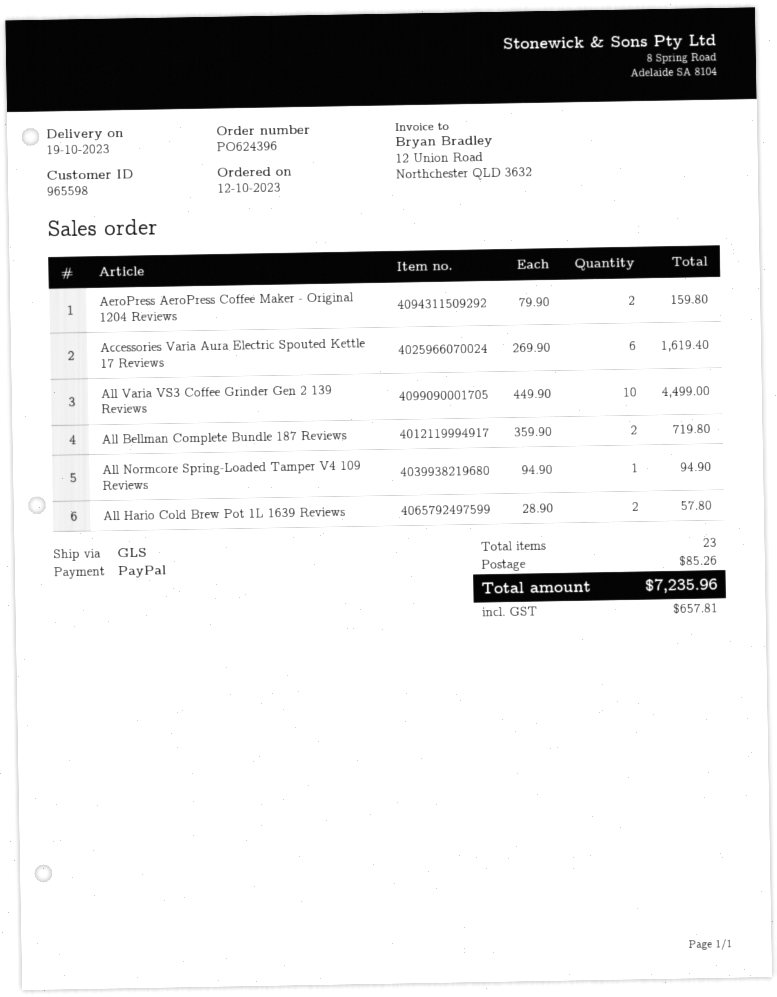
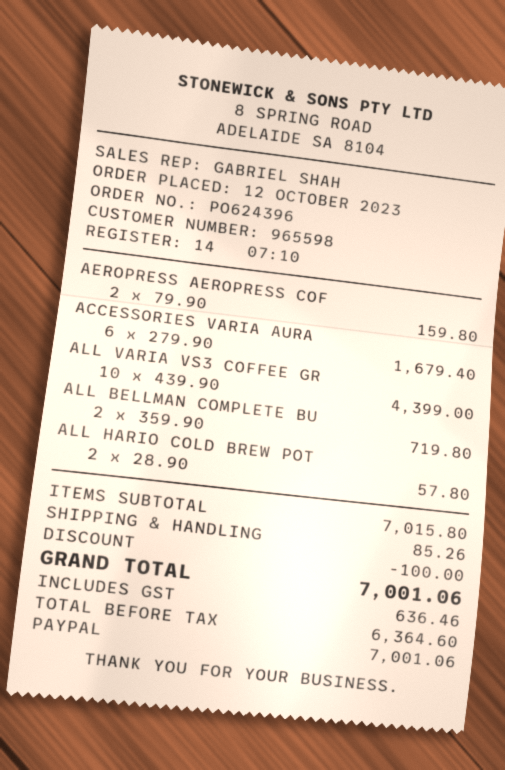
Accessories Varia Aura Electric Spouted Kettle 17 Reviews: 6 x 269.90 = 1619.40 -> 6 x 279.90 = 1679.40
All Varia VS3 Coffee Grinder Gen 2 139 Reviews: 10 x 449.90 = 4499.00 -> 10 x 439.90 = 4399.00
All Normcore Spring-Loaded Tamper V4 109 Reviews: 1 x 94.90 = 94.90 -> none
discount: none -> 100.00
tax: 657.81 -> 636.46
total: 7235.96 -> 7001.06

